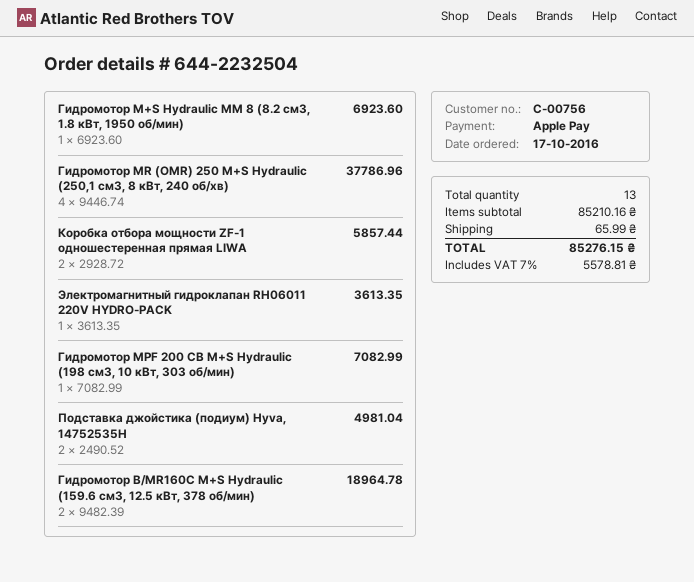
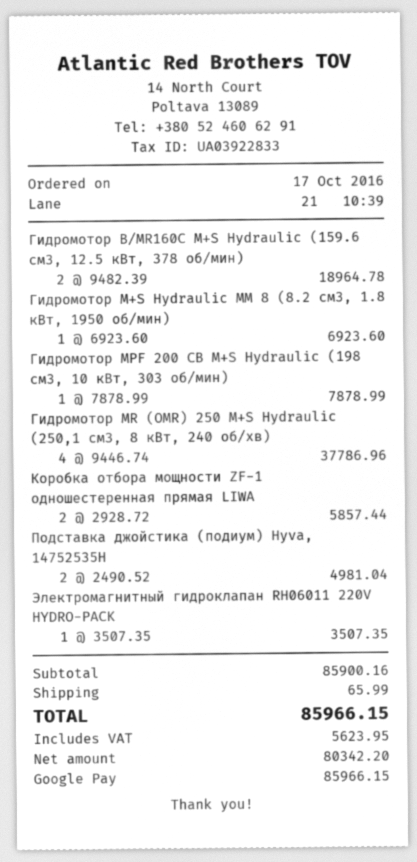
payment method: Apple Pay -> Google Pay
Электромагнитный гидроклапан RH06011 220V HYDRO-PACK: 1 x 3613.35 = 3613.35 -> 1 x 3507.35 = 3507.35
Гидромотор MPF 200 СB M+S Hydraulic (198 см3, 10 кВт, 303 об/мин): 1 x 7082.99 = 7082.99 -> 1 x 7878.99 = 7878.99
subtotal: 85210.16 -> 85900.16
tax: 5578.81 -> 5623.95
total: 85276.15 -> 85966.15

